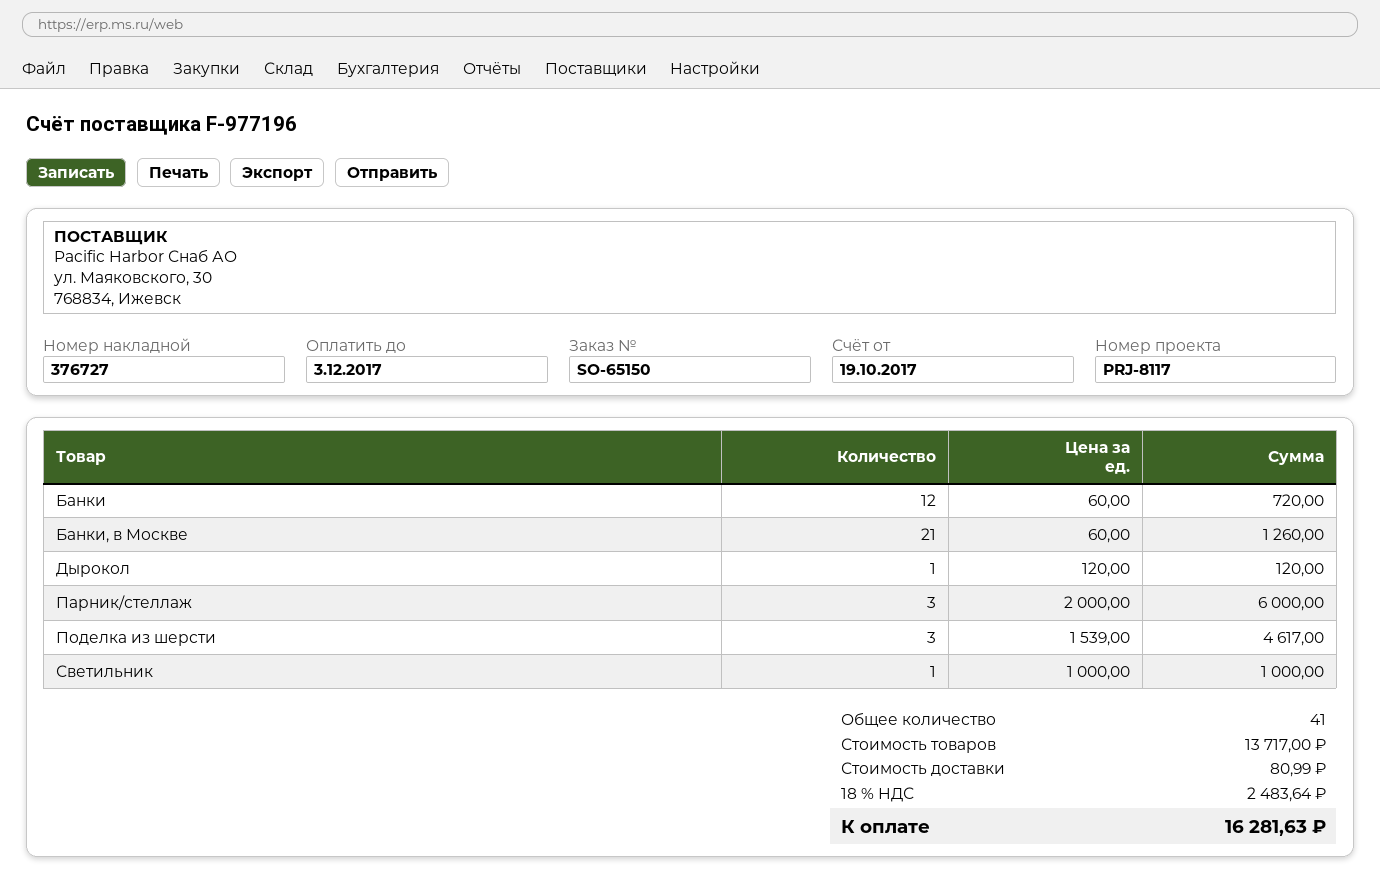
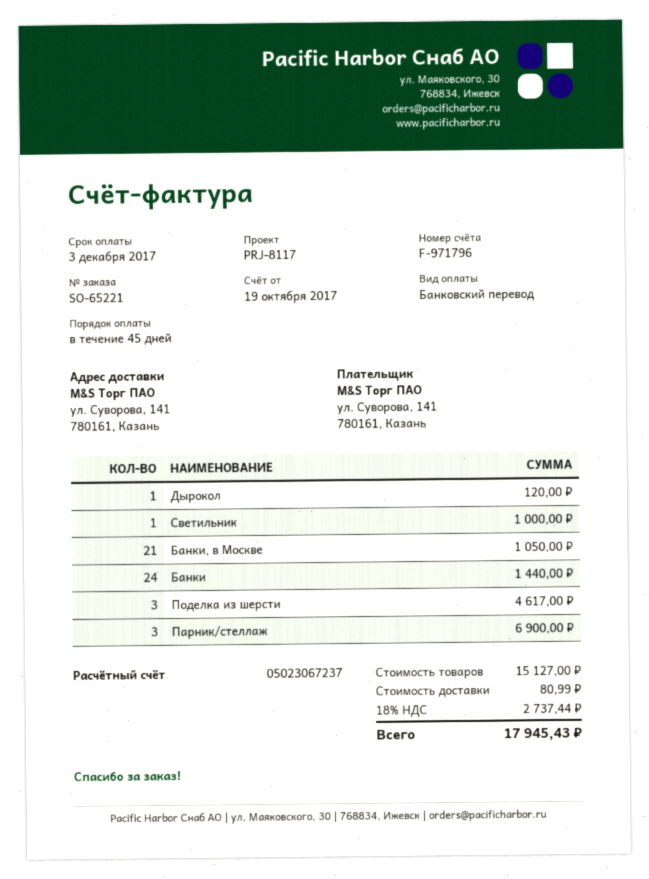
order number: SO-65150 -> SO-65221
invoice number: F-977196 -> F-971796
Банки: 12 for 720.00 -> 24 for 1440.00
Банки, в Москве: 21 for 1260.00 -> 21 for 1050.00
Парник/стеллаж: 3 for 6000.00 -> 3 for 6900.00
subtotal: 13717.00 -> 15127.00
tax: 18% = 2483.64 -> 18% = 2737.44
total: 16281.63 -> 17945.43

